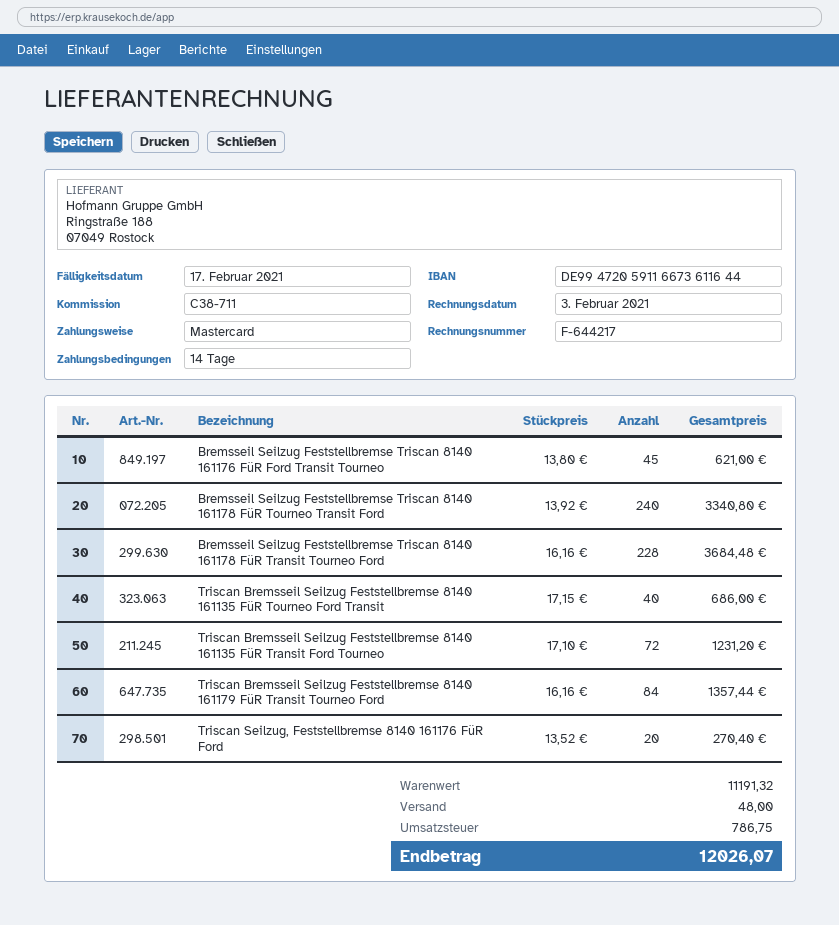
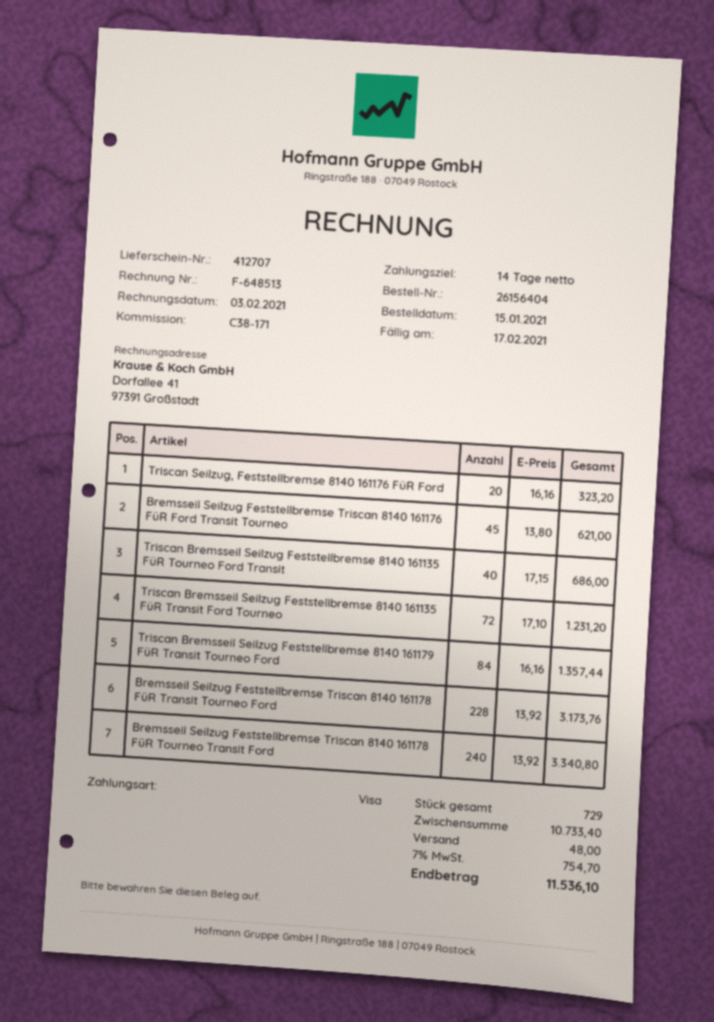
invoice number: F-644217 -> F-648513
reference: C38-711 -> C38-171
payment method: Mastercard -> Visa
Bremsseil Seilzug Feststellbremse Triscan 8140 161178 FüR Transit Tourneo Ford: 228 x 16.16 = 3684.48 -> 228 x 13.92 = 3173.76
Triscan Seilzug, Feststellbremse 8140 161176 FüR Ford: 20 x 13.52 = 270.40 -> 20 x 16.16 = 323.20
subtotal: 11191.32 -> 10733.40
tax: 786.75 -> 754.70
total: 12026.07 -> 11536.10

